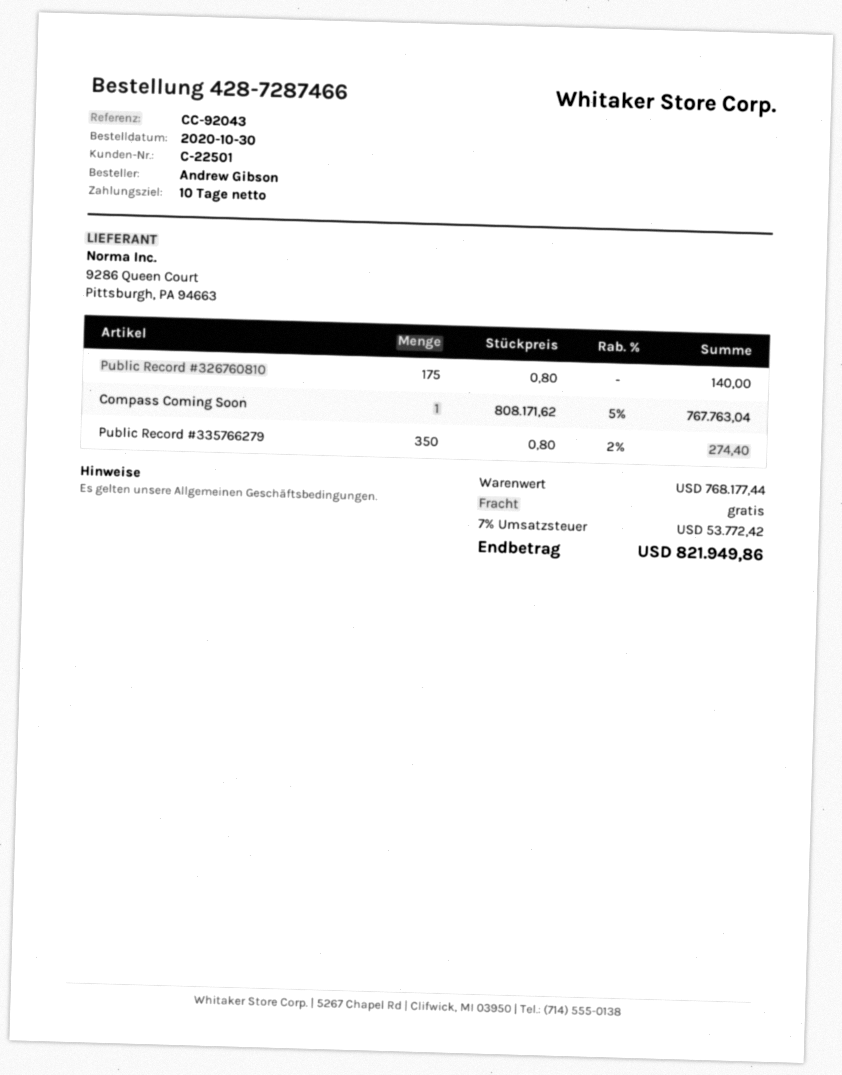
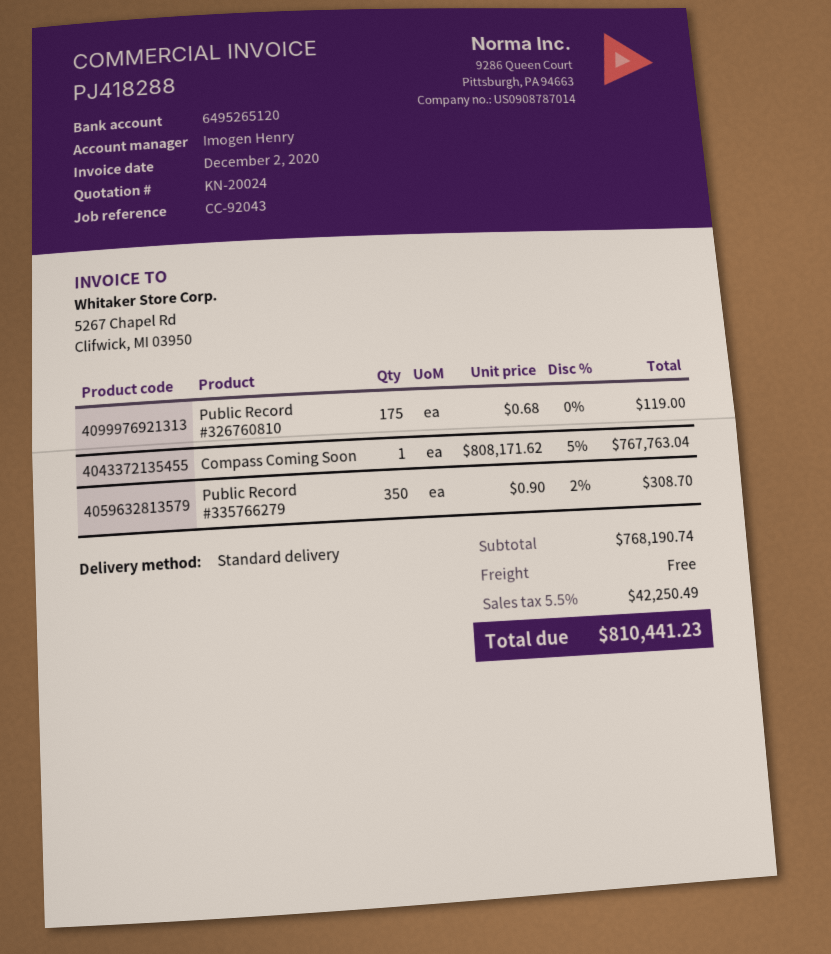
Public Record #326760810: 175 x 0.80 = 140.00 -> 175 x 0.68 = 119.00
Public Record #335766279: 350 x 0.80 - 2% = 274.40 -> 350 x 0.90 - 2% = 308.70
subtotal: 768177.44 -> 768190.74
tax: 7% = 53772.42 -> 5.5% = 42250.49
total: 821949.86 -> 810441.23

